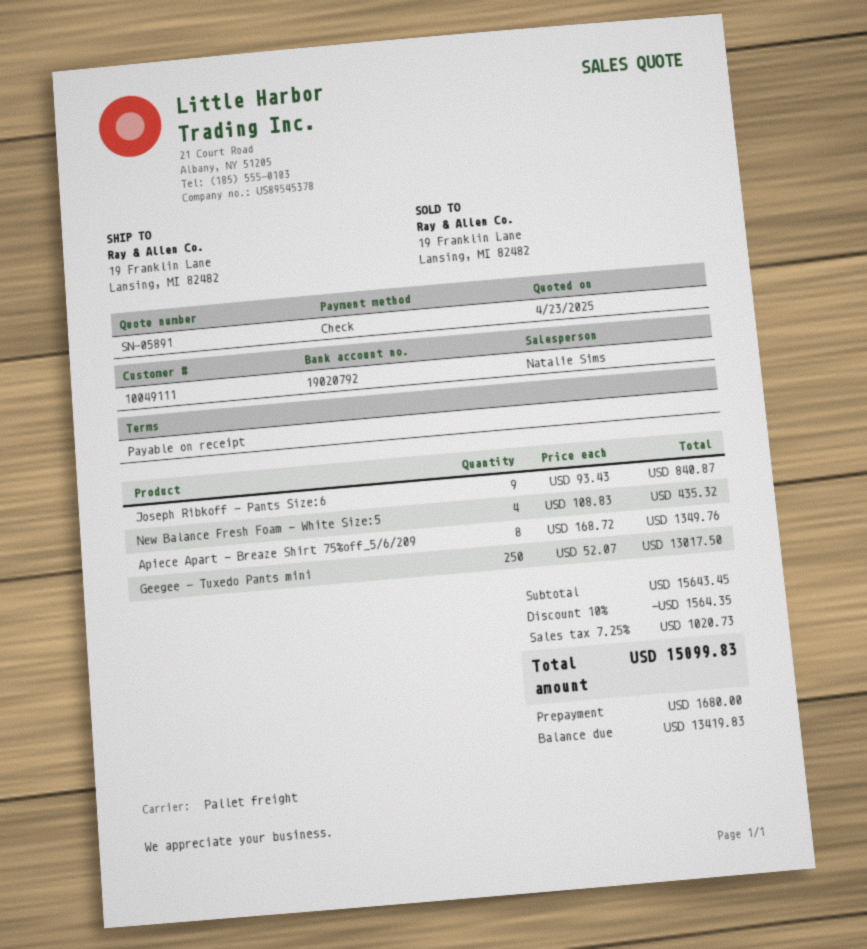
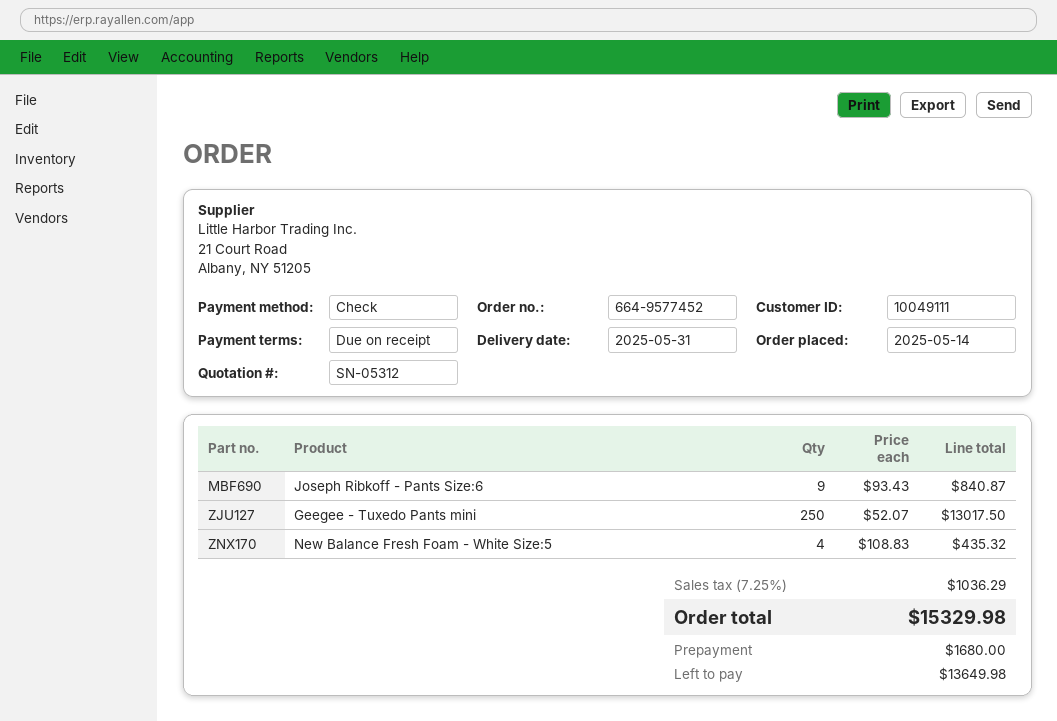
quote number: SN-05891 -> SN-05312
Apiece Apart - Breaze Shirt 75%off_5/6/209: 8 x 168.72 = 1349.76 -> none
discount: 10% = 1564.35 -> none
tax: 7.25% = 1020.73 -> 7.25% = 1036.29
total: 15099.83 -> 15329.98
balance: 13419.83 -> 13649.98

